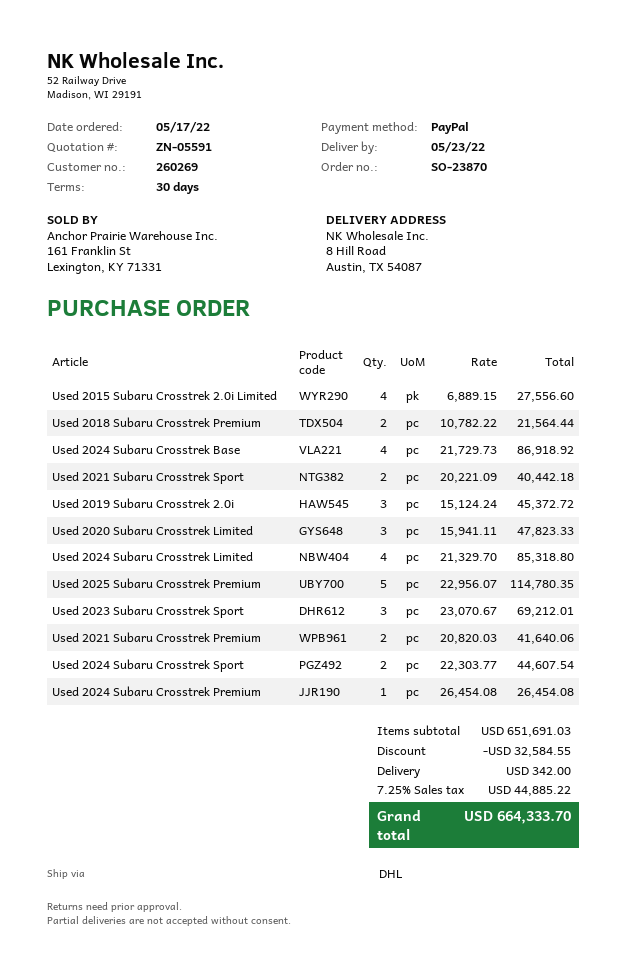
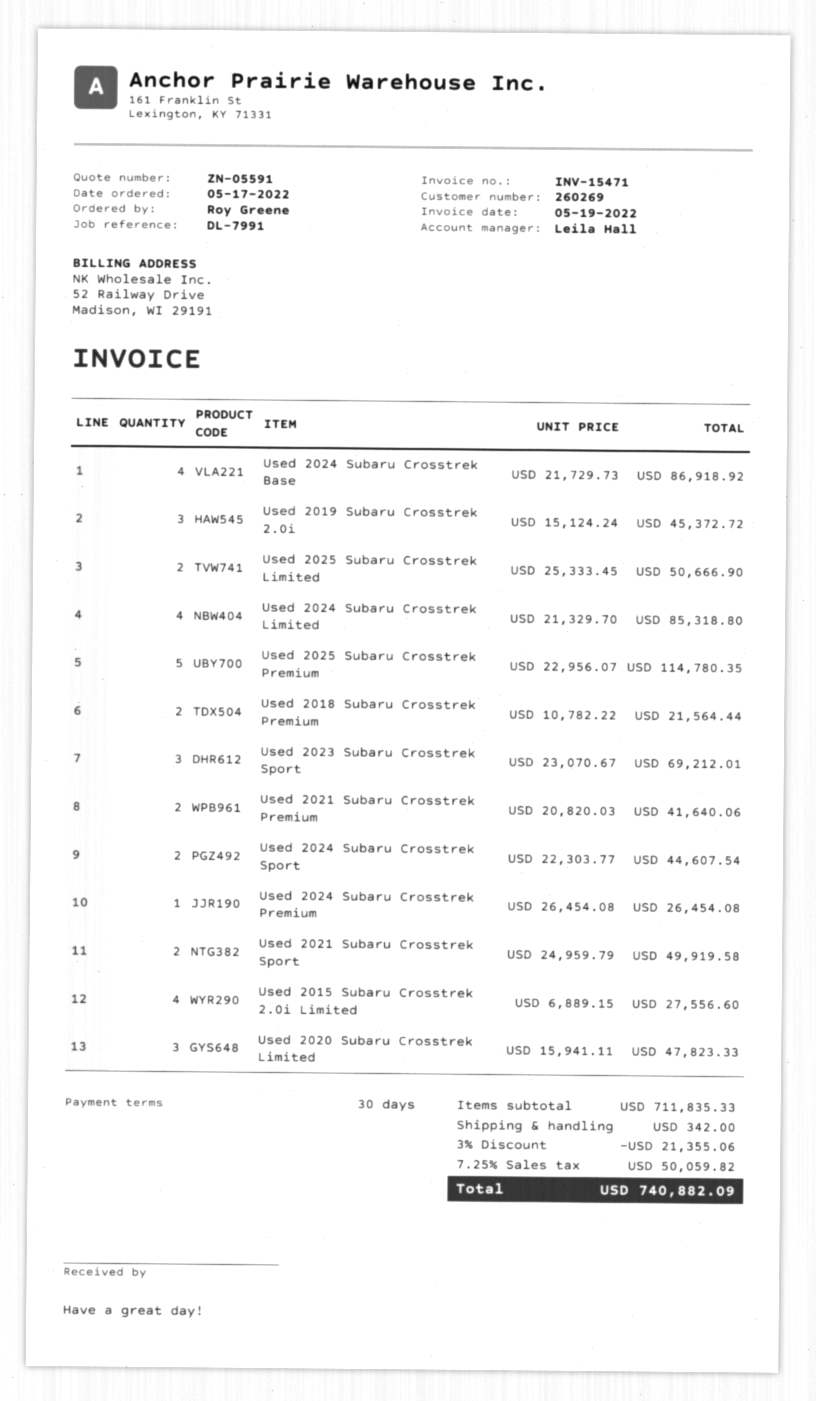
Used 2021 Subaru Crosstrek Sport: 2 x 20221.09 = 40442.18 -> 2 x 24959.79 = 49919.58
Used 2025 Subaru Crosstrek Limited: none -> 2 x 25333.45 = 50666.90
subtotal: 651691.03 -> 711835.33
discount: 32584.55 -> 21355.06
tax: 7.25% = 44885.22 -> 7.25% = 50059.82
total: 664333.70 -> 740882.09

